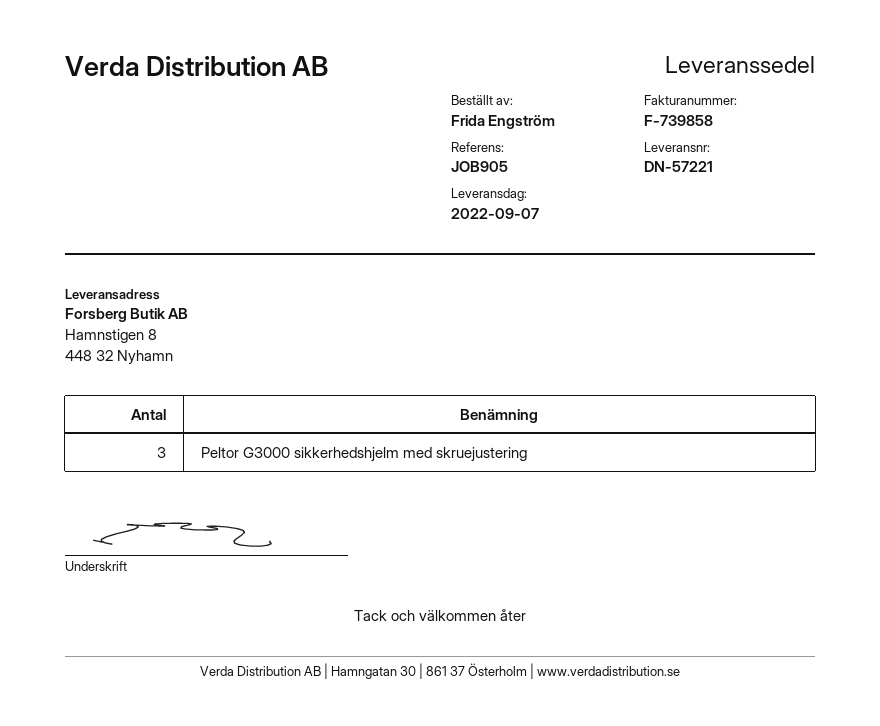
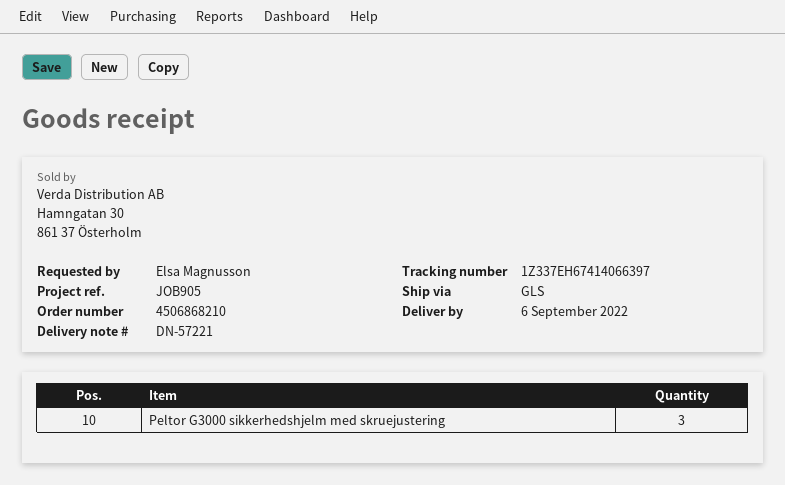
delivery date: 2022-09-07 -> 2022-09-06
ordered by: Frida Engström -> Elsa Magnusson

